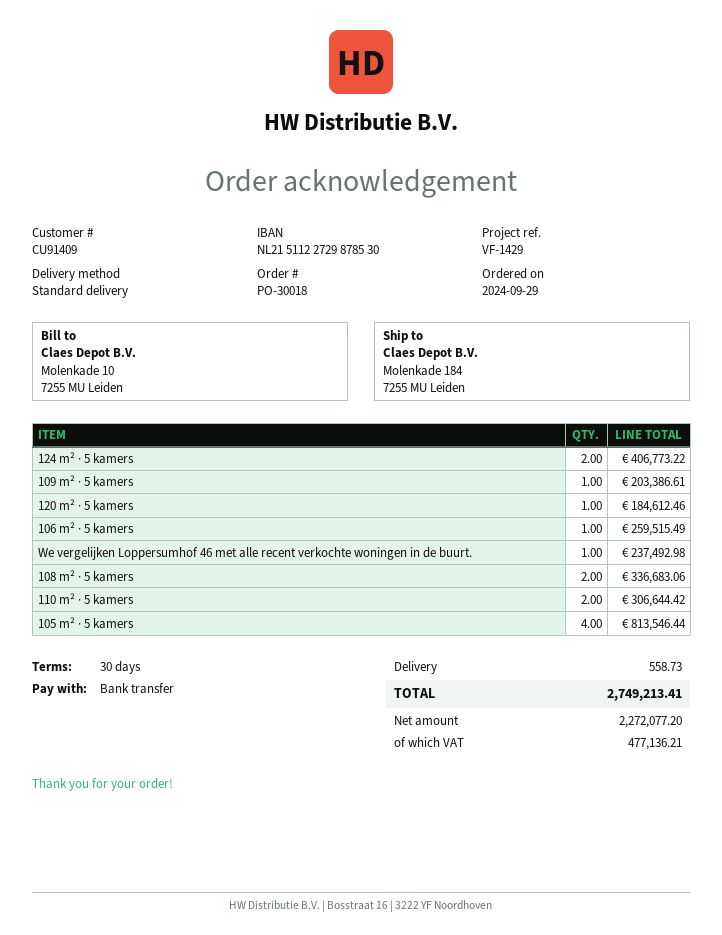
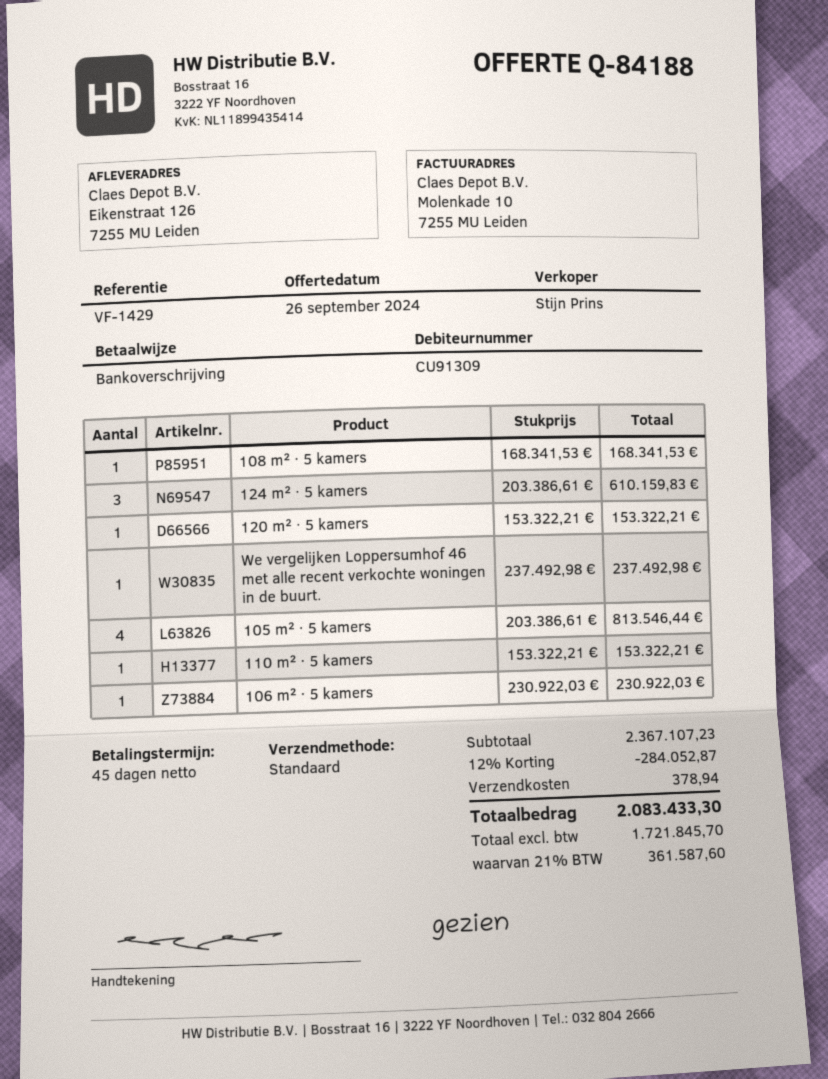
payment terms: 30 days -> 45 days
customer number: CU91409 -> CU91309
ship to: Molenkade 184, 7255 MU Leiden -> Eikenstraat 126, 7255 MU Leiden
124 m² · 5 kamers: 2 for 406773.22 -> 3 for 610159.83
109 m² · 5 kamers: 1 for 203386.61 -> none
120 m² · 5 kamers: 1 for 184612.46 -> 1 for 153322.21
106 m² · 5 kamers: 1 for 259515.49 -> 1 for 230922.03
108 m² · 5 kamers: 2 for 336683.06 -> 1 for 168341.53
110 m² · 5 kamers: 2 for 306644.42 -> 1 for 153322.21
discount: none -> 12% = 284052.87
shipping: 558.73 -> 378.94
net: 2272077.20 -> 1721845.70
tax: 477136.21 -> 361587.60
total: 2749213.41 -> 2083433.30

